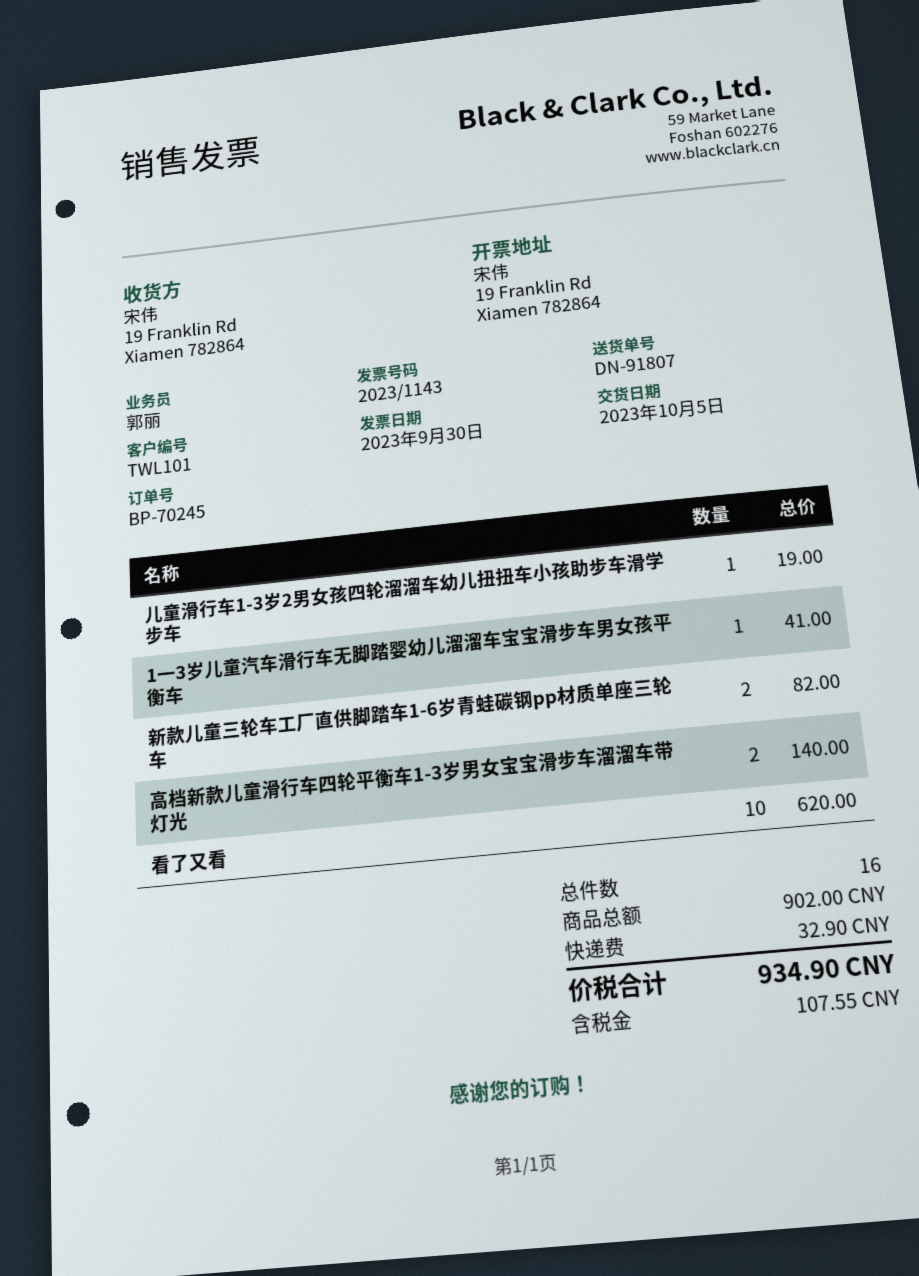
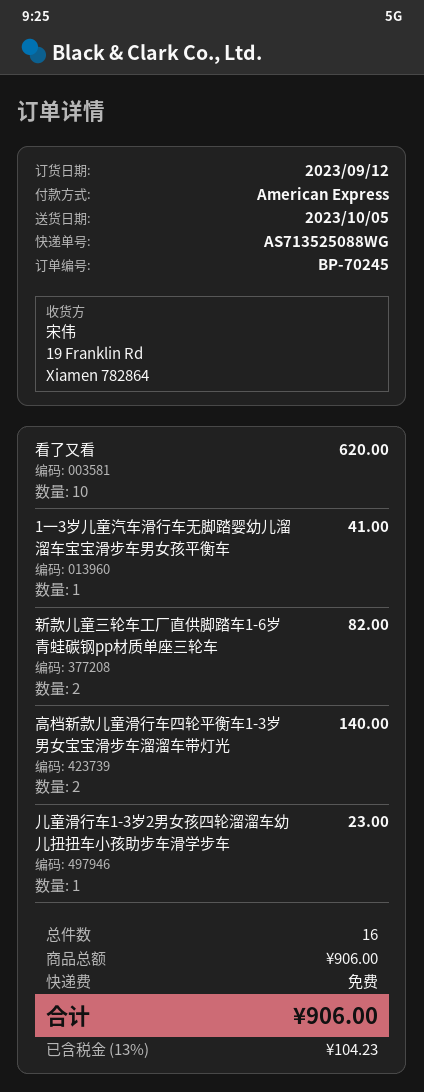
儿童滑行车1-3岁2男女孩四轮溜溜车幼儿扭扭车小孩助步车滑学步车: 1 for 19.00 -> 1 for 23.00
subtotal: 902.00 -> 906.00
shipping: 32.90 -> 0.00
tax: 107.55 -> 104.23
total: 934.90 -> 906.00

